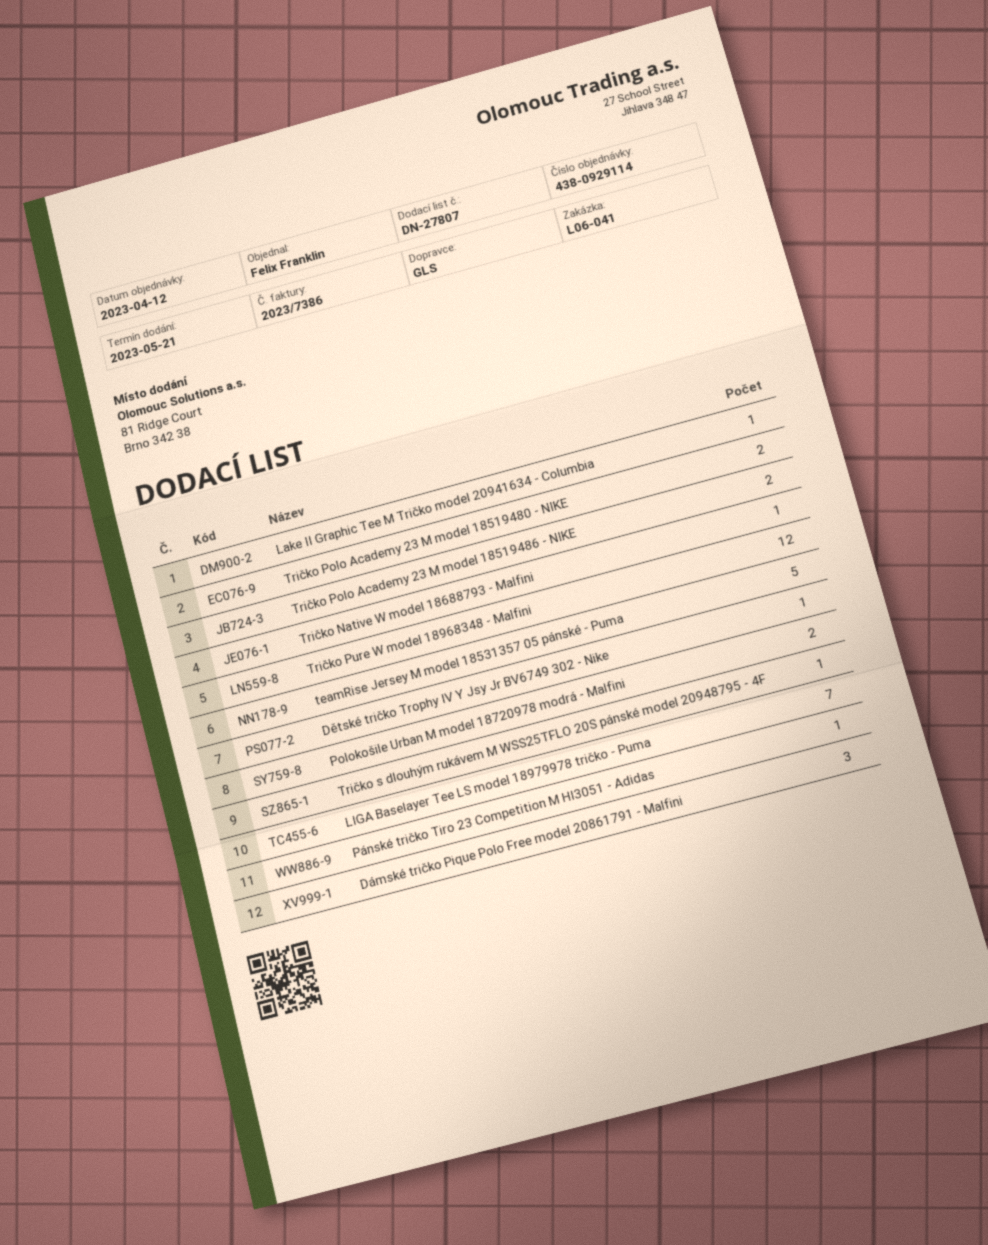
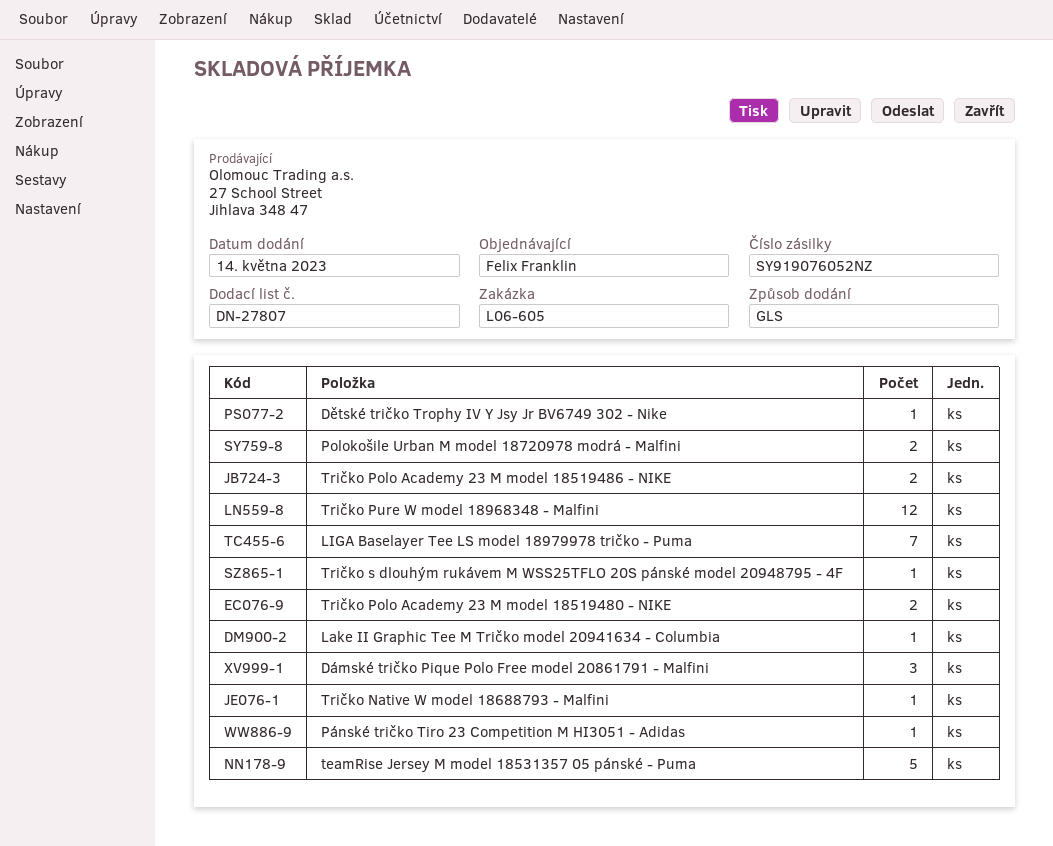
delivery date: 2023-05-21 -> 2023-05-14
reference: L06-041 -> L06-605

